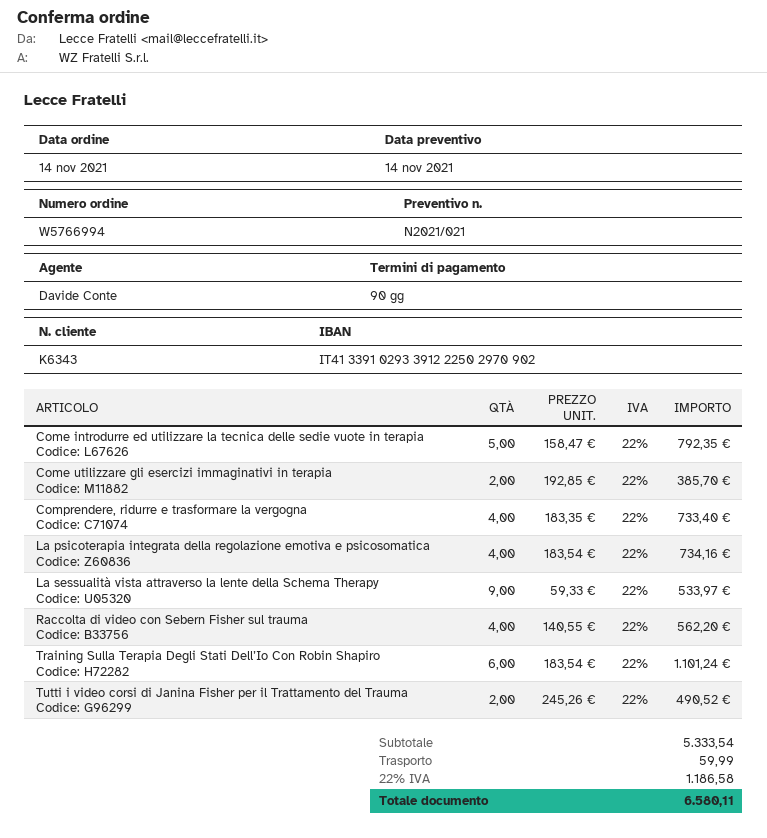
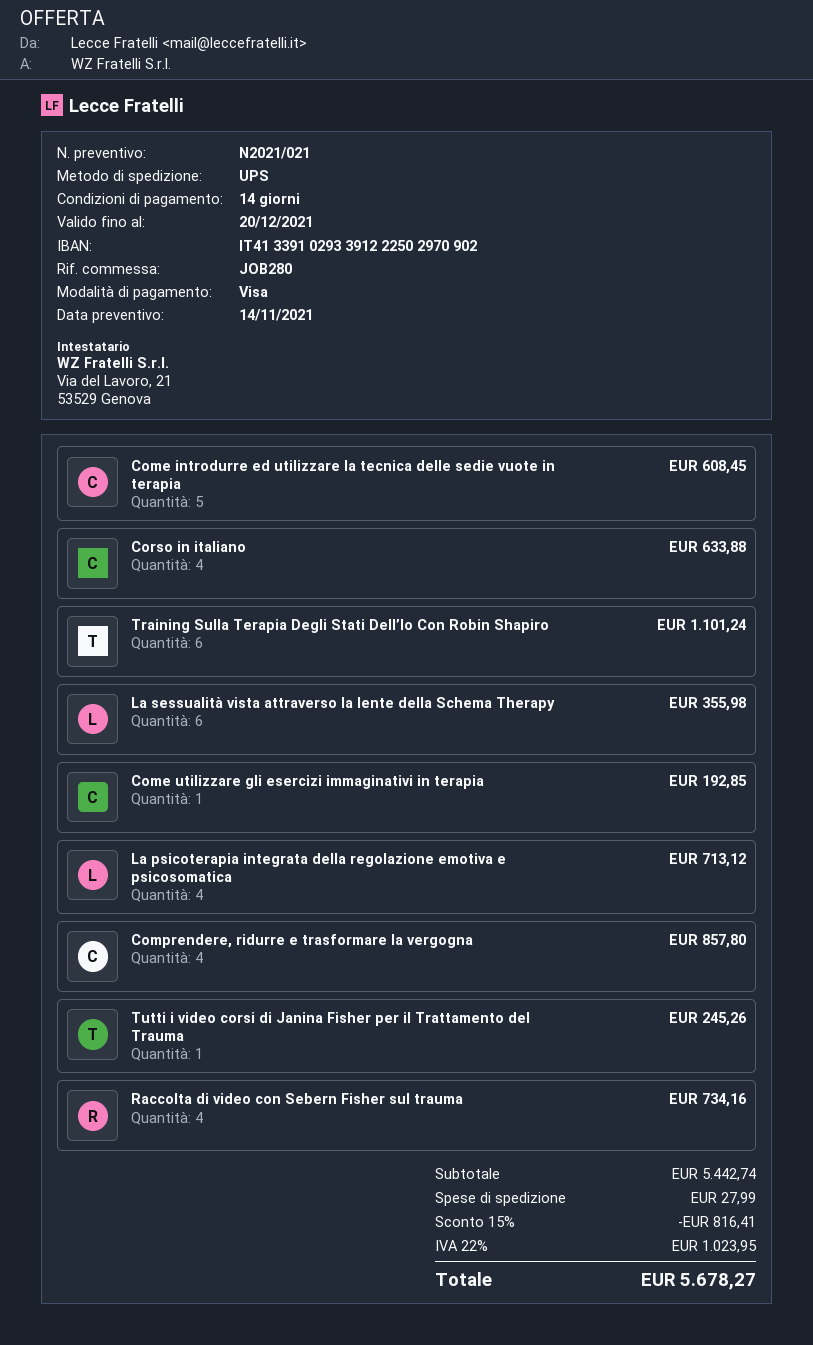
payment terms: 90 days -> 14 days
Come introdurre ed utilizzare la tecnica delle sedie vuote in terapia: 5 for 792.35 -> 5 for 608.45
Come utilizzare gli esercizi immaginativi in terapia: 2 for 385.70 -> 1 for 192.85
Comprendere, ridurre e trasformare la vergogna: 4 for 733.40 -> 4 for 857.80
La psicoterapia integrata della regolazione emotiva e psicosomatica: 4 for 734.16 -> 4 for 713.12
La sessualità vista attraverso la lente della Schema Therapy: 9 for 533.97 -> 6 for 355.98
Raccolta di video con Sebern Fisher sul trauma: 4 for 562.20 -> 4 for 734.16
Tutti i video corsi di Janina Fisher per il Trattamento del Trauma: 2 for 490.52 -> 1 for 245.26
Corso in italiano: none -> 4 for 633.88
subtotal: 5333.54 -> 5442.74
discount: none -> 15% = 816.41
shipping: 59.99 -> 27.99
tax: 22% = 1186.58 -> 22% = 1023.95
total: 6580.11 -> 5678.27

